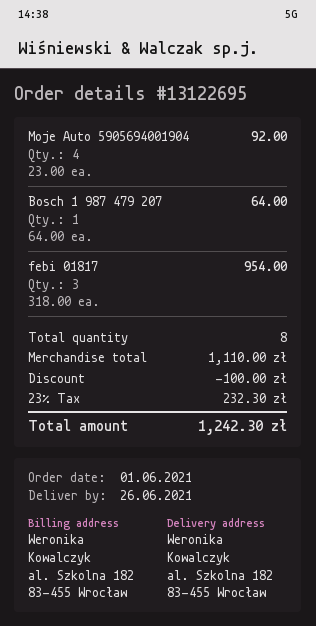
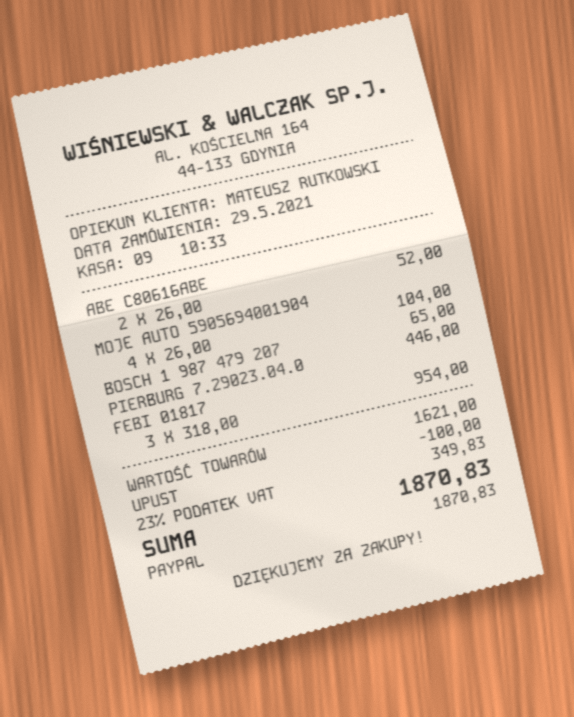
order date: 2021-06-01 -> 2021-05-29
Moje Auto 5905694001904: 4 x 23.00 = 92.00 -> 4 x 26.00 = 104.00
Bosch 1 987 479 207: 1 x 64.00 = 64.00 -> 1 x 65.00 = 65.00
ABE C80616ABE: none -> 2 x 26.00 = 52.00
PIERBURG 7.29023.04.0: none -> 1 x 446.00 = 446.00
subtotal: 1110.00 -> 1621.00
tax: 23% = 232.30 -> 23% = 349.83
total: 1242.30 -> 1870.83

